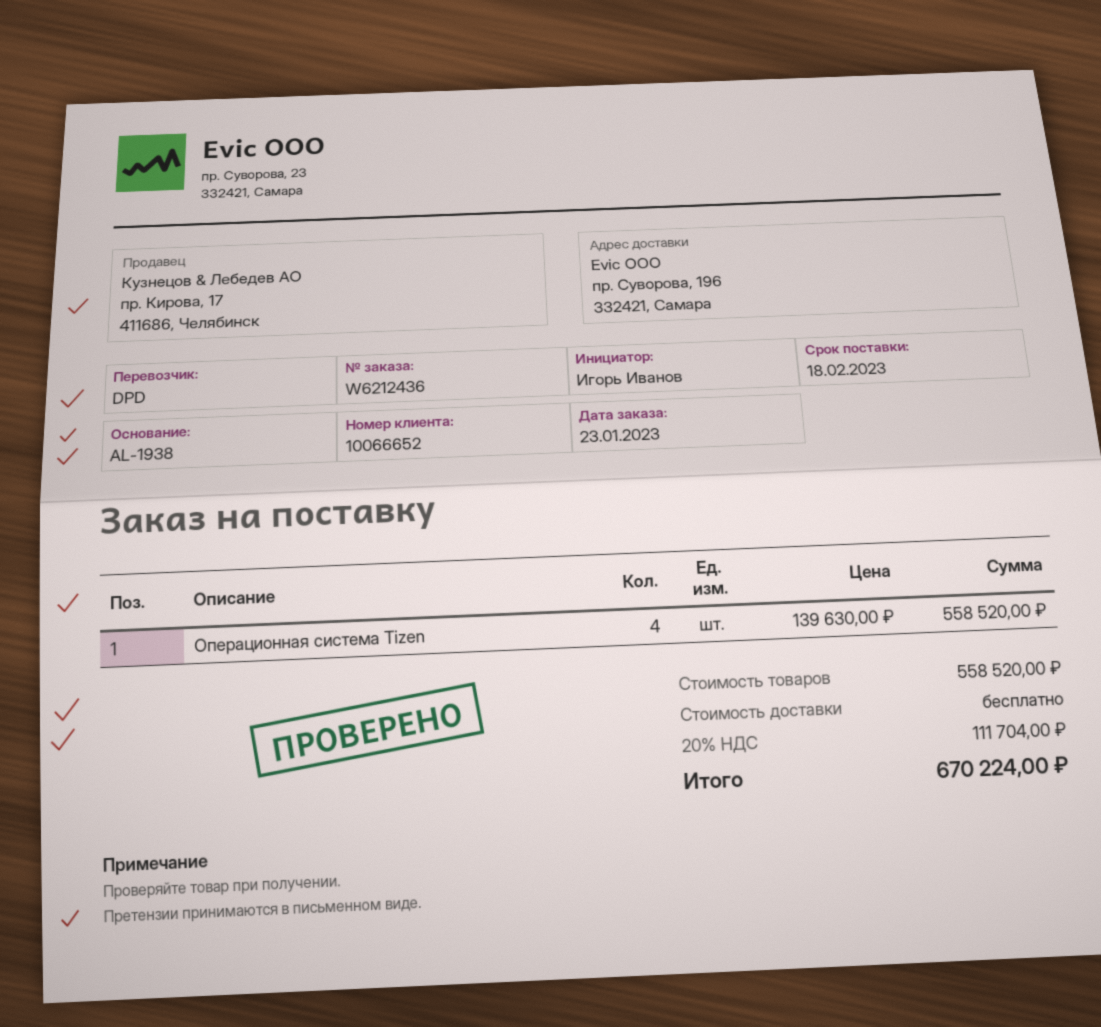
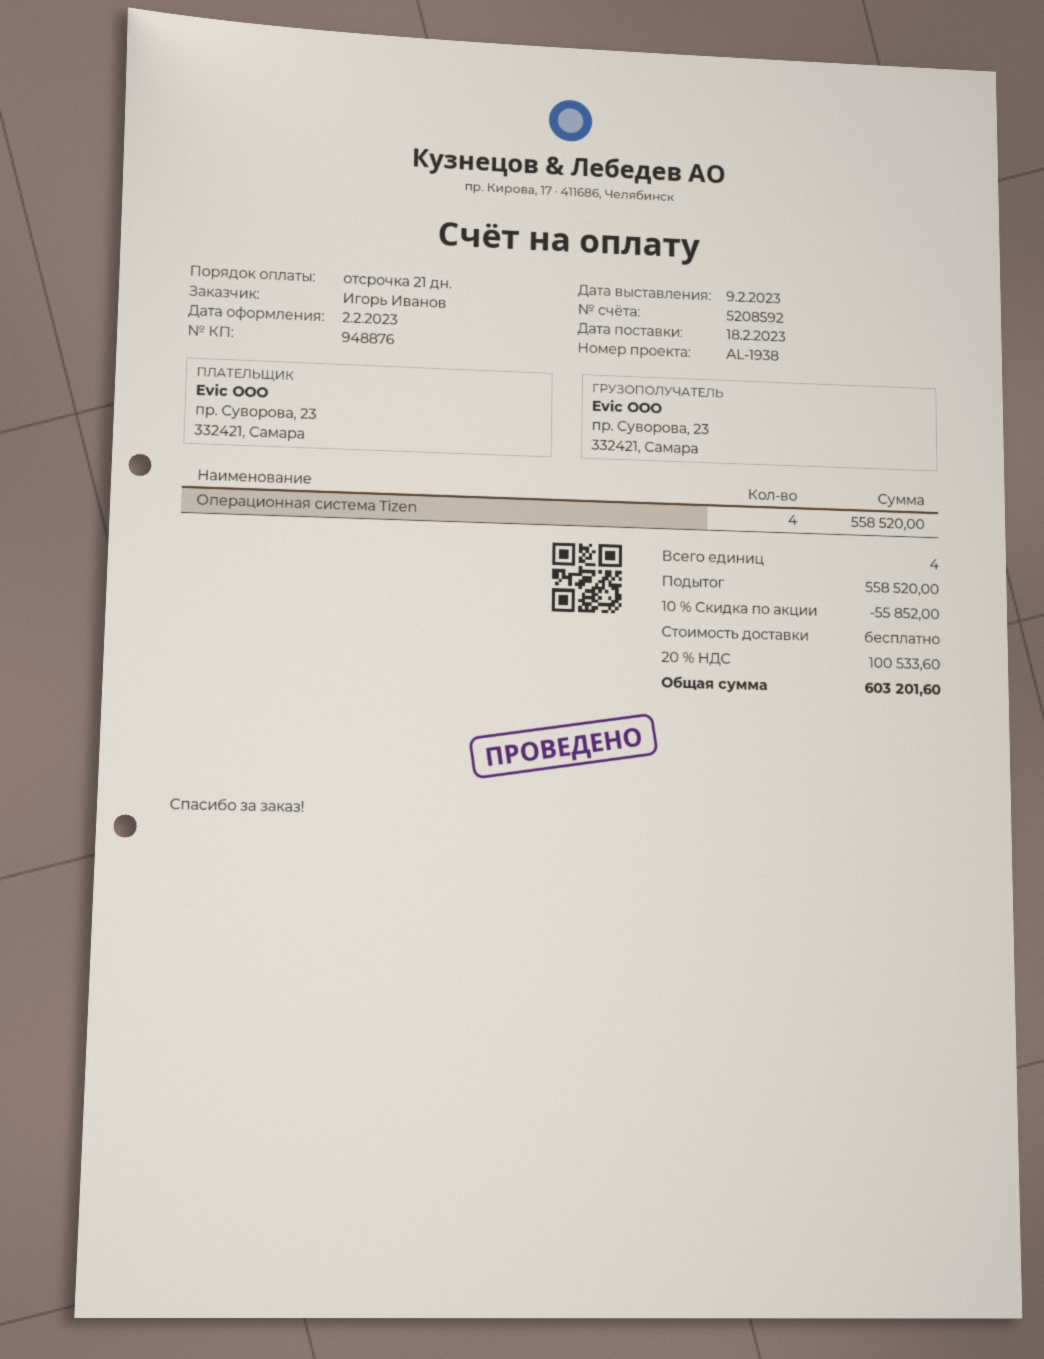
order date: 2023-01-23 -> 2023-02-02
ship to: пр. Суворова, 196, 332421, Самара -> пр. Суворова, 23, 332421, Самара
discount: none -> 10% = 55852.00
tax: 20% = 111704.00 -> 20% = 100533.60
total: 670224.00 -> 603201.60

